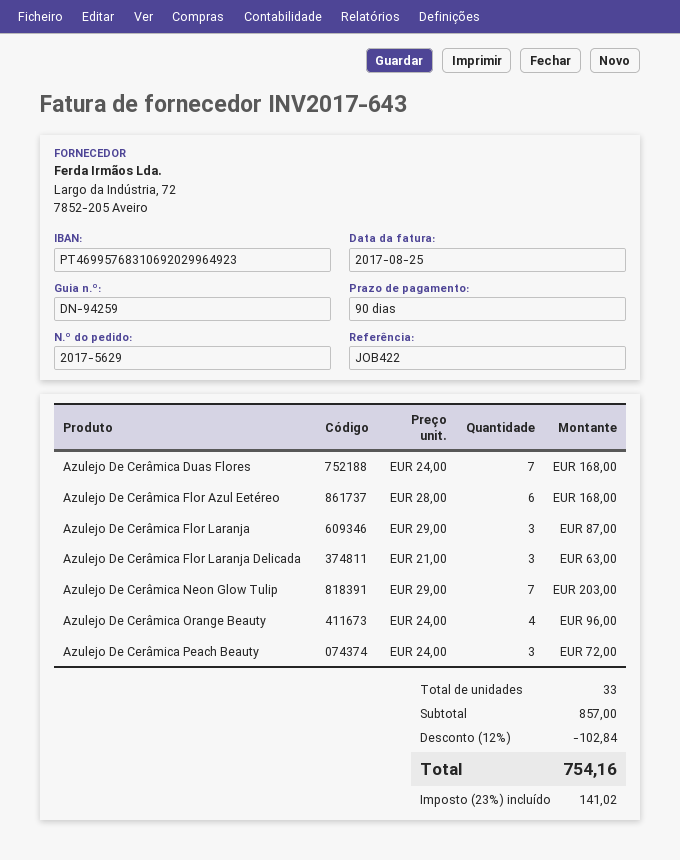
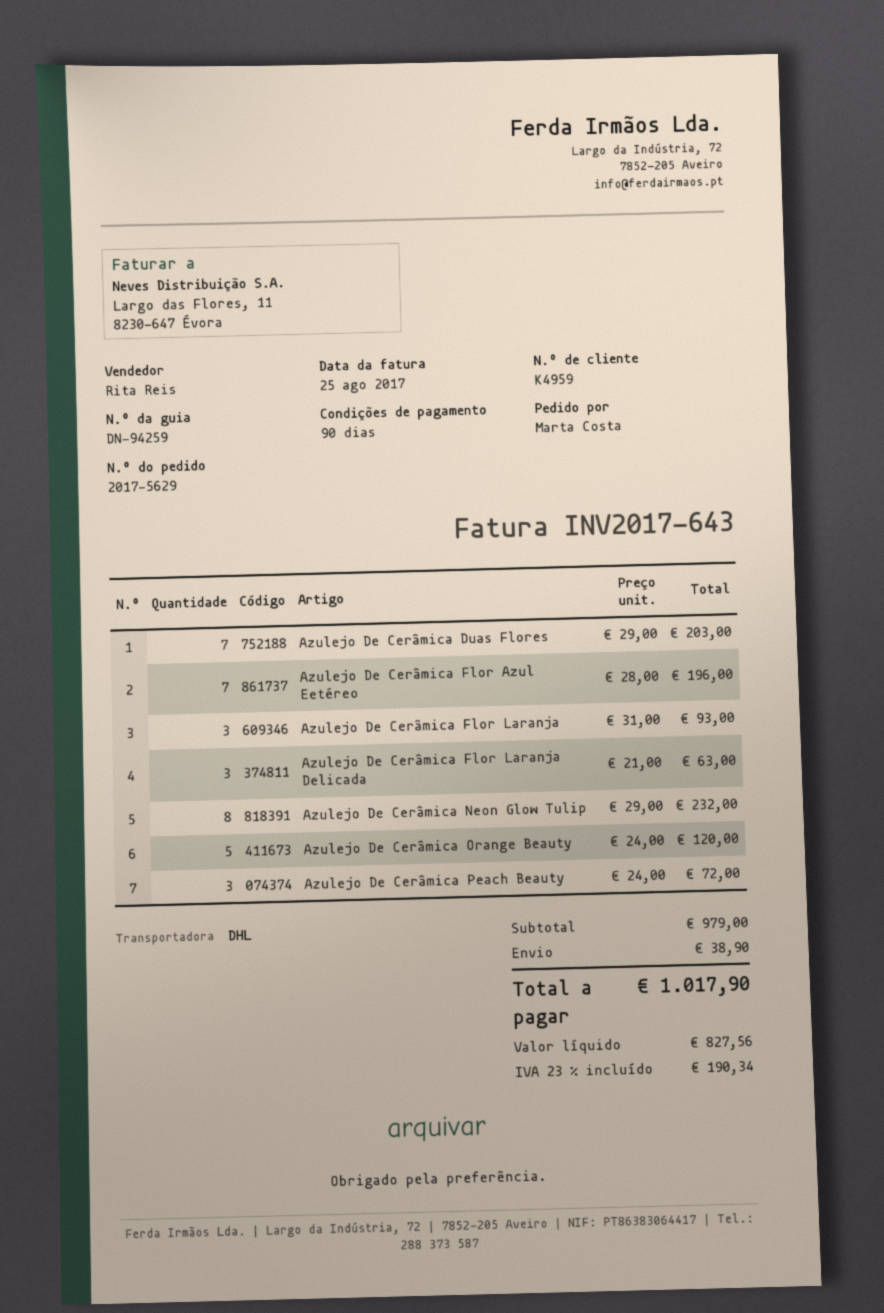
Azulejo De Cerâmica Duas Flores: 7 x 24.00 = 168.00 -> 7 x 29.00 = 203.00
Azulejo De Cerâmica Flor Azul Eetéreo: 6 x 28.00 = 168.00 -> 7 x 28.00 = 196.00
Azulejo De Cerâmica Flor Laranja: 3 x 29.00 = 87.00 -> 3 x 31.00 = 93.00
Azulejo De Cerâmica Neon Glow Tulip: 7 x 29.00 = 203.00 -> 8 x 29.00 = 232.00
Azulejo De Cerâmica Orange Beauty: 4 x 24.00 = 96.00 -> 5 x 24.00 = 120.00
subtotal: 857.00 -> 979.00
discount: 12% = 102.84 -> none
shipping: none -> 38.90
tax: 23% = 141.02 -> 23% = 190.34
total: 754.16 -> 1017.90

